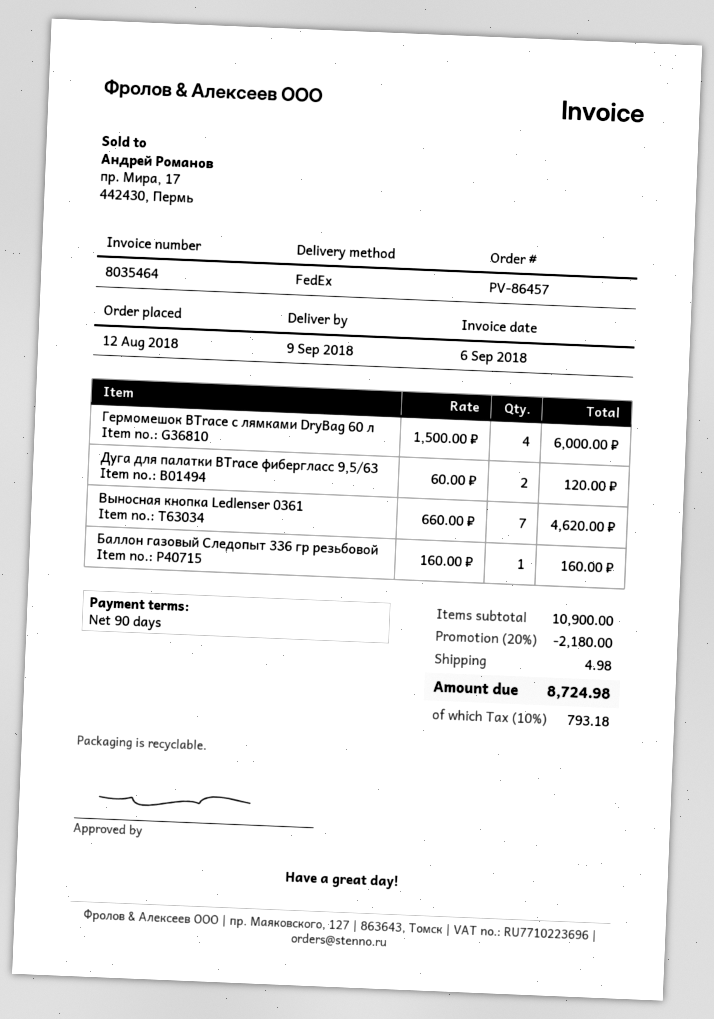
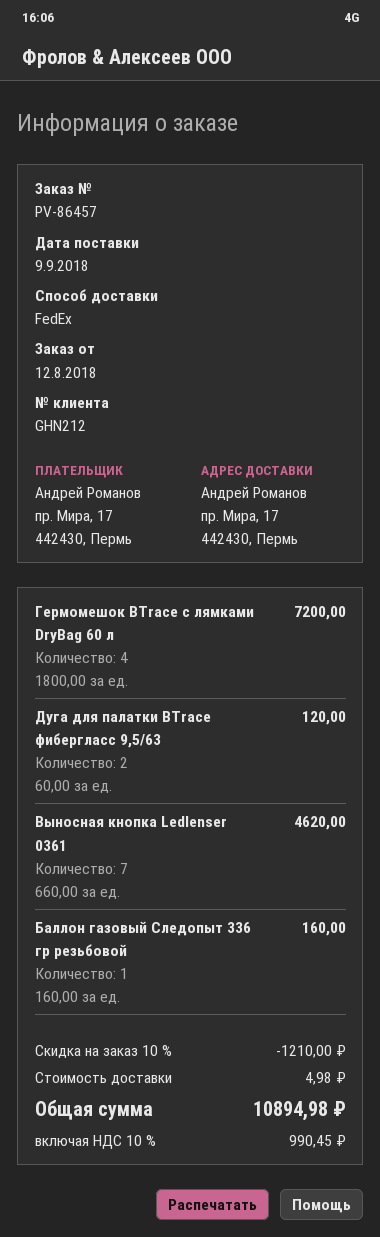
Гермомешок BTrace с лямками DryBag 60 л: 4 x 1500.00 = 6000.00 -> 4 x 1800.00 = 7200.00
discount: 20% = 2180.00 -> 10% = 1210.00
tax: 10% = 793.18 -> 10% = 990.45
total: 8724.98 -> 10894.98

